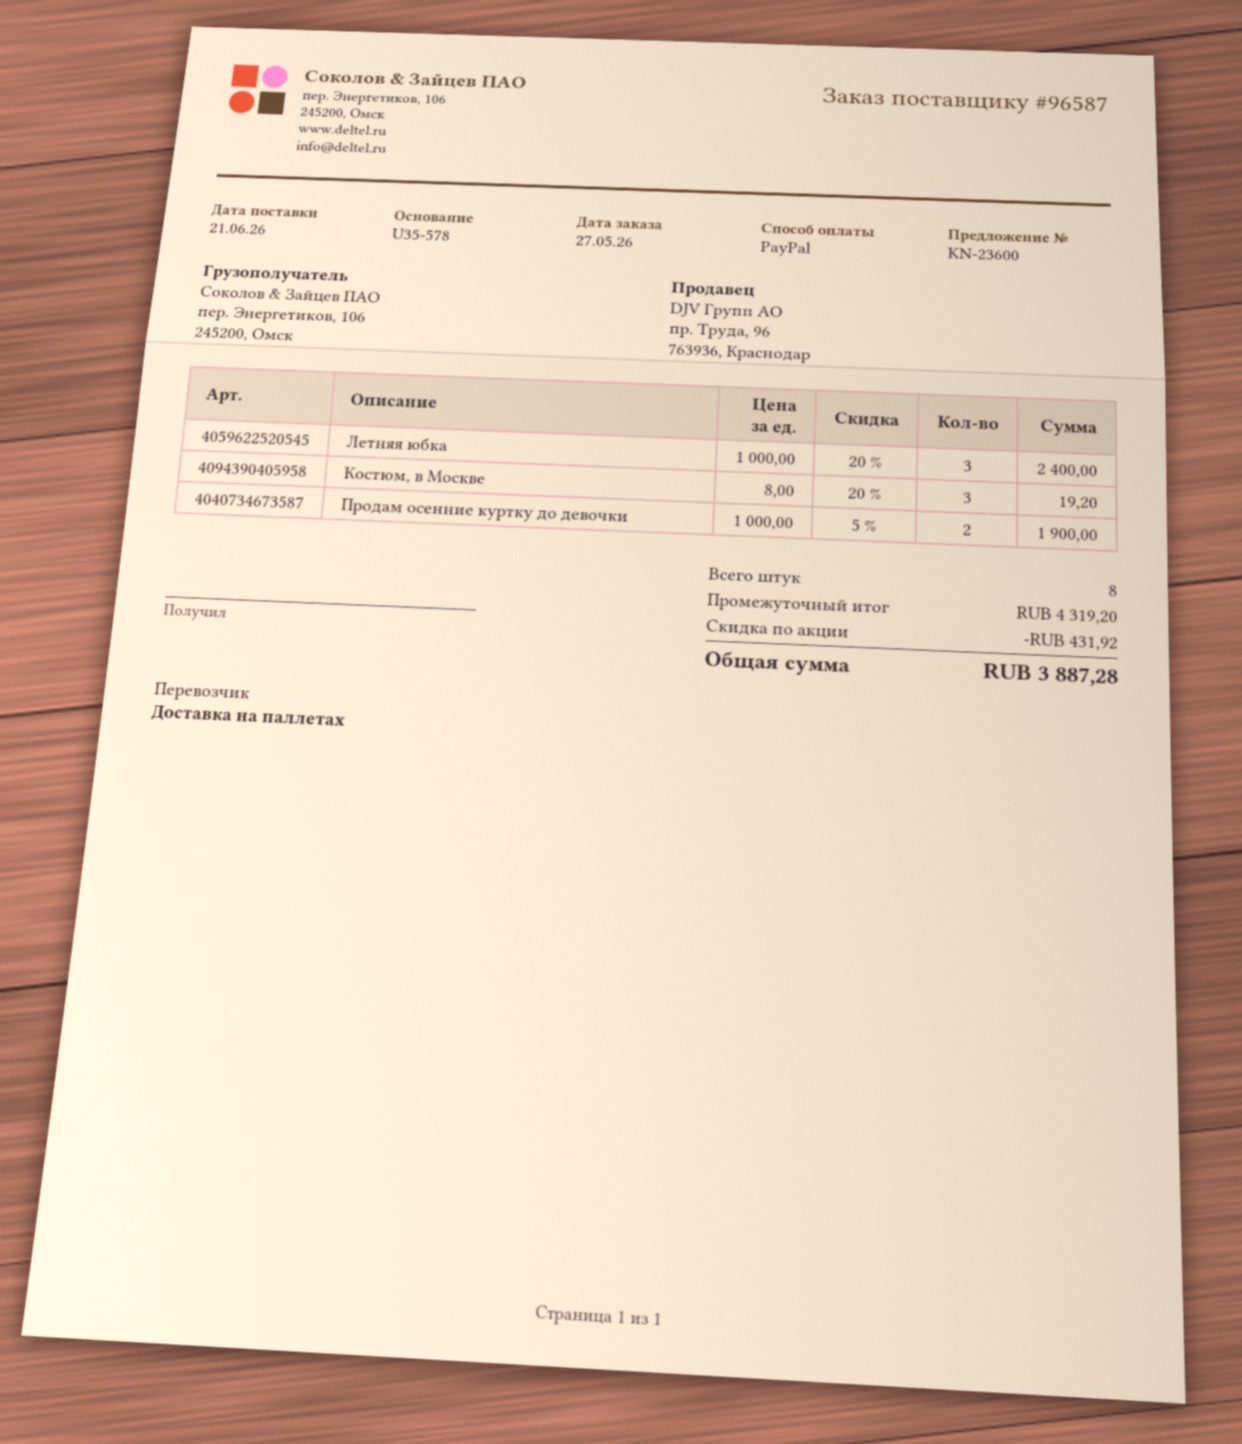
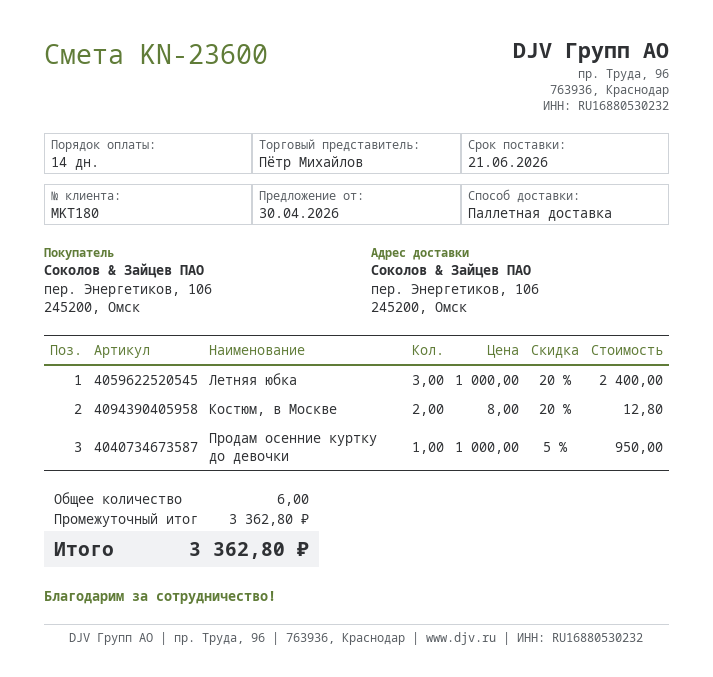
Костюм, в Москве: 3 x 8.00 - 20% = 19.20 -> 2 x 8.00 - 20% = 12.80
Продам осенние куртку до девочки: 2 x 1000.00 - 5% = 1900.00 -> 1 x 1000.00 - 5% = 950.00
total quantity: 8 -> 6
subtotal: 4319.20 -> 3362.80
discount: 431.92 -> none
total: 3887.28 -> 3362.80

